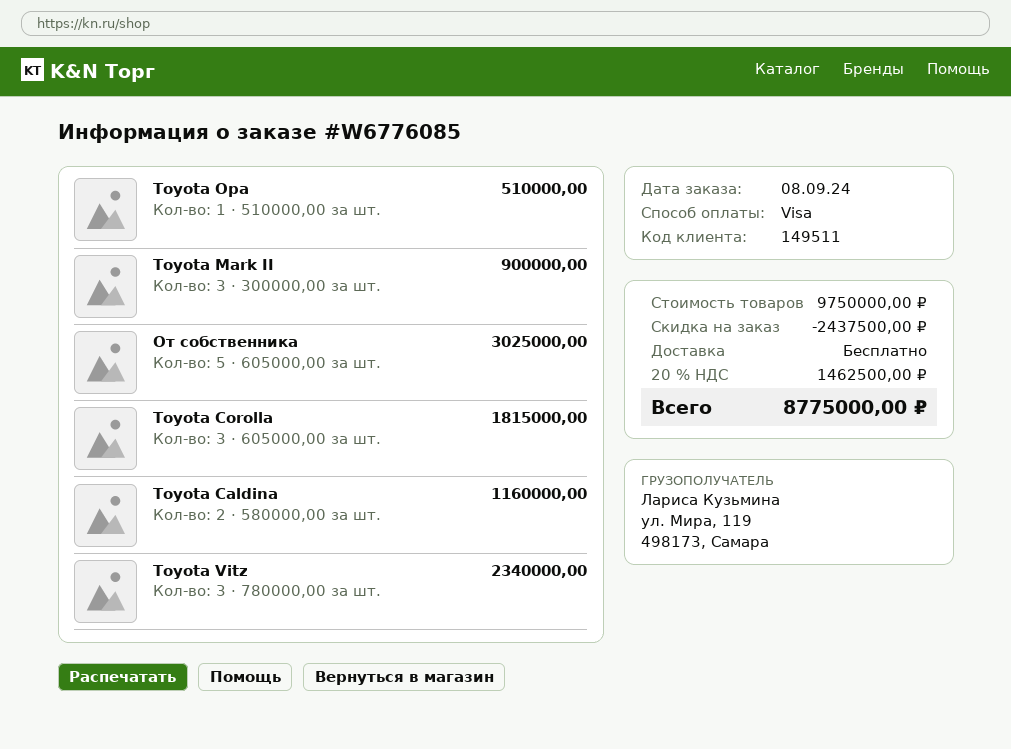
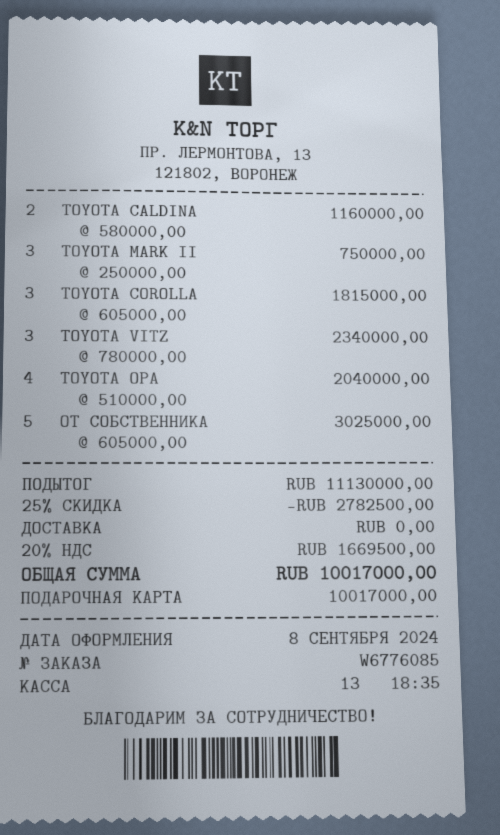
payment method: Visa -> gift card
Toyota Opa: 1 x 510000.00 = 510000.00 -> 4 x 510000.00 = 2040000.00
Toyota Mark II: 3 x 300000.00 = 900000.00 -> 3 x 250000.00 = 750000.00
subtotal: 9750000.00 -> 11130000.00
discount: 2437500.00 -> 2782500.00
tax: 20% = 1462500.00 -> 20% = 1669500.00
total: 8775000.00 -> 10017000.00

